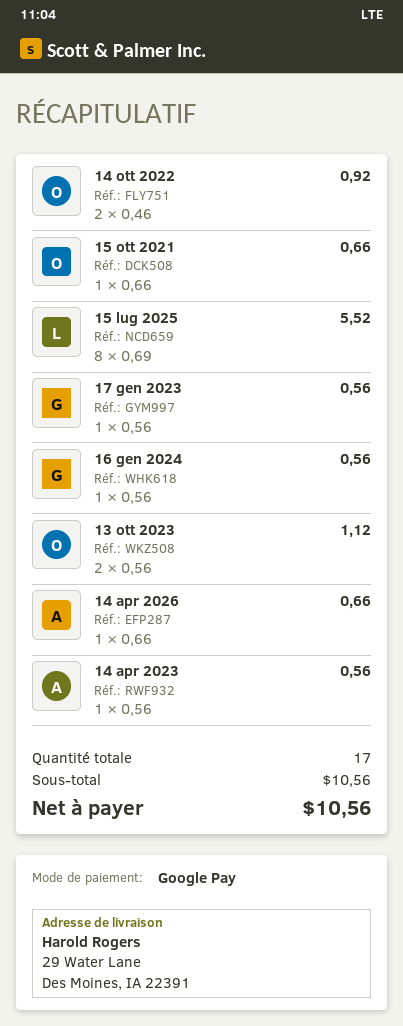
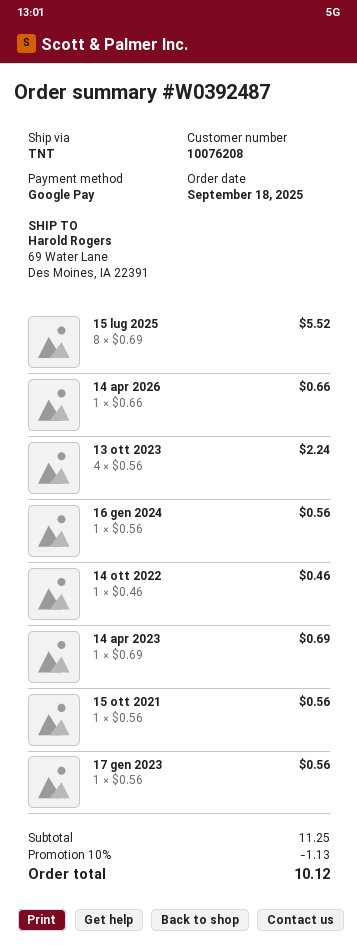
ship to: 29 Water Lane, Des Moines, IA 22391 -> 69 Water Lane, Des Moines, IA 22391
14 ott 2022: 2 x 0.46 = 0.92 -> 1 x 0.46 = 0.46
15 ott 2021: 1 x 0.66 = 0.66 -> 1 x 0.56 = 0.56
13 ott 2023: 2 x 0.56 = 1.12 -> 4 x 0.56 = 2.24
14 apr 2023: 1 x 0.56 = 0.56 -> 1 x 0.69 = 0.69
subtotal: 10.56 -> 11.25
discount: none -> 10% = 1.13
total: 10.56 -> 10.12

